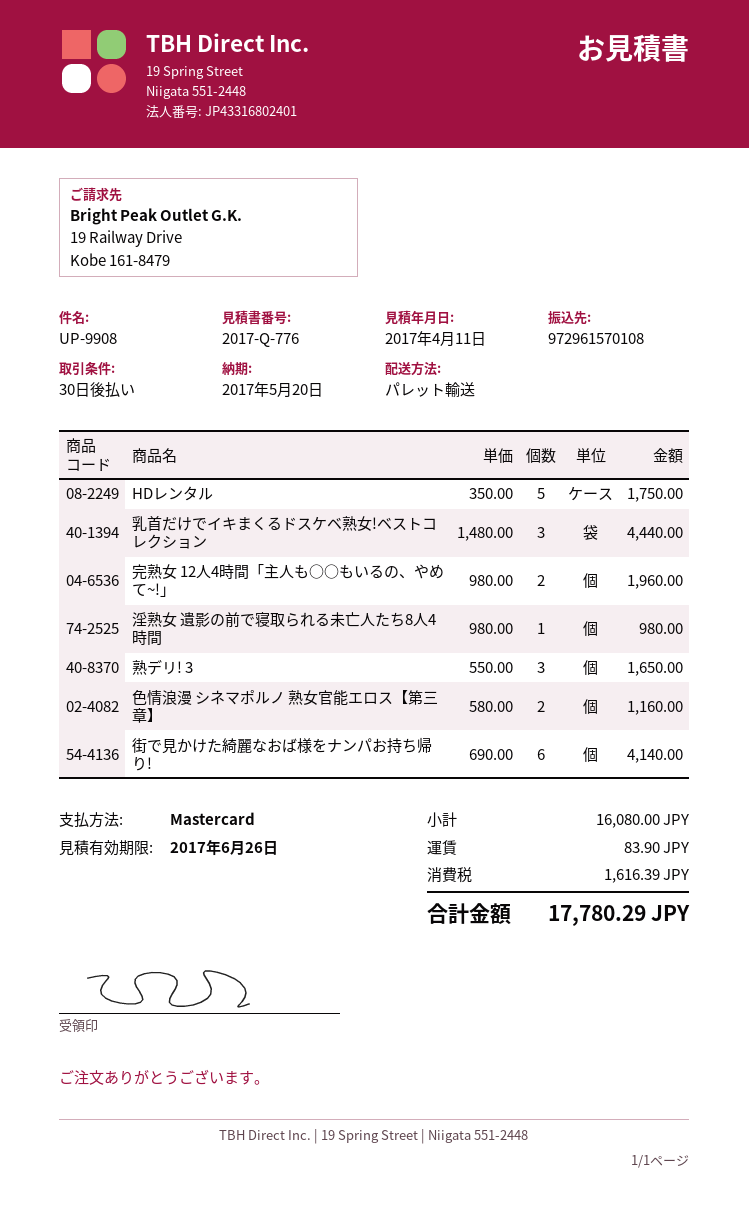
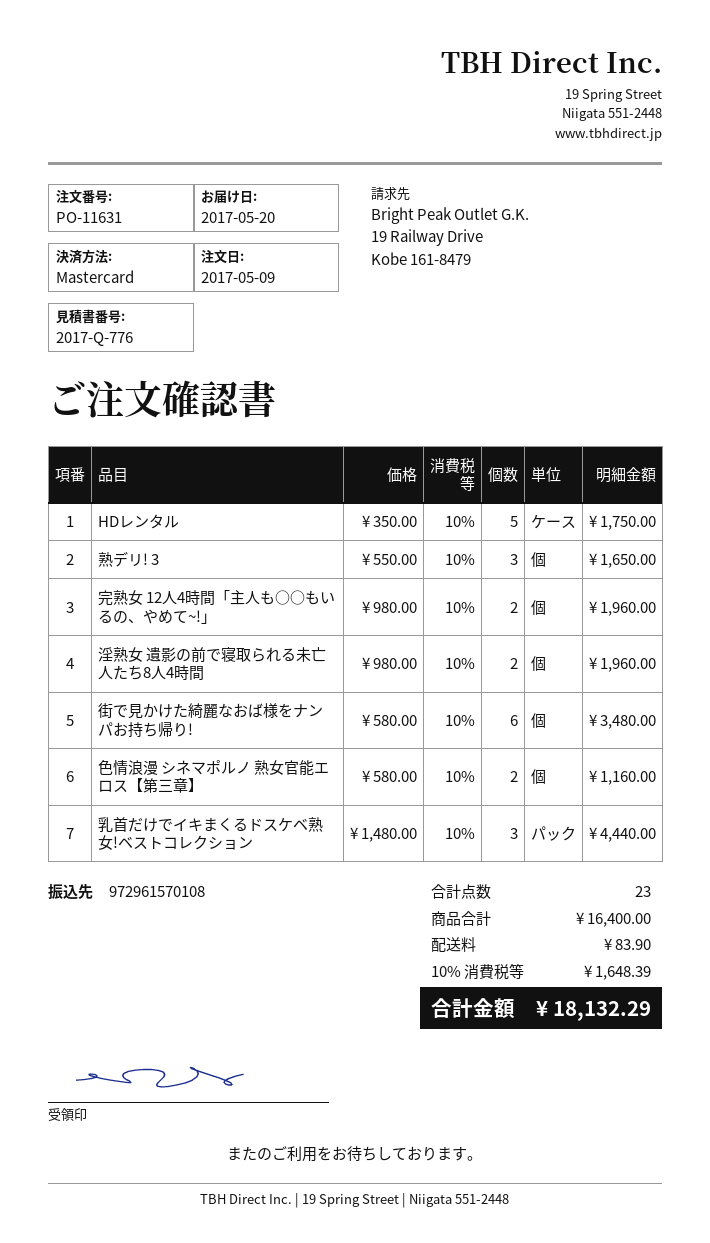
淫熟女 遺影の前で寝取られる未亡人たち8人4時間: 1 x 980.00 = 980.00 -> 2 x 980.00 = 1960.00
街で見かけた綺麗なおば様をナンパお持ち帰り!: 6 x 690.00 = 4140.00 -> 6 x 580.00 = 3480.00
subtotal: 16080.00 -> 16400.00
tax: 1616.39 -> 1648.39
total: 17780.29 -> 18132.29

